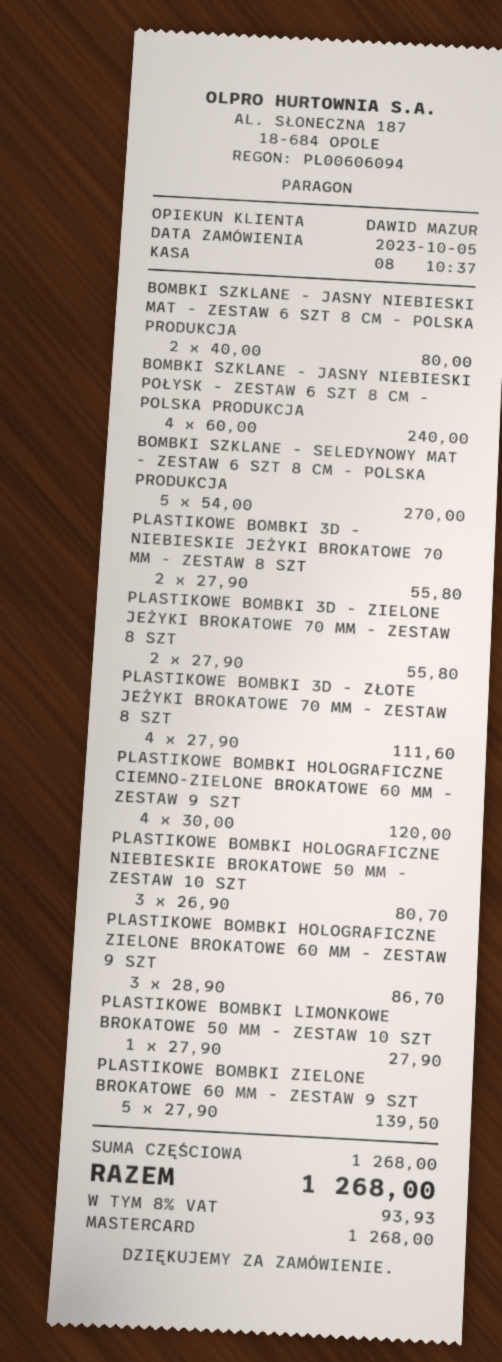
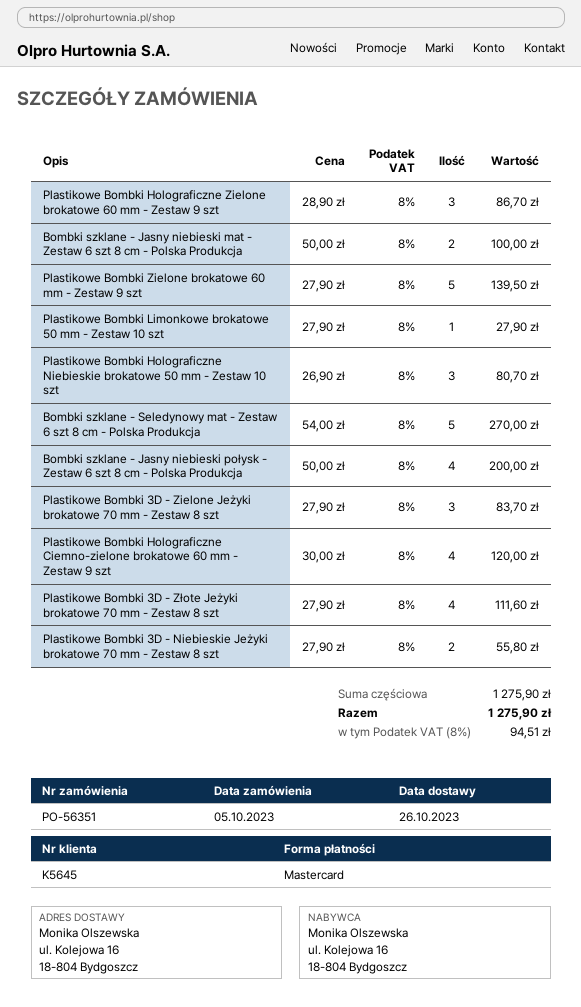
BOMBKI SZKLANE - JASNY NIEBIESKI MAT - ZESTAW 6 SZT 8 CM - POLSKA PRODUKCJA: 2 x 40.00 = 80.00 -> 2 x 50.00 = 100.00
BOMBKI SZKLANE - JASNY NIEBIESKI POŁYSK - ZESTAW 6 SZT 8 CM - POLSKA PRODUKCJA: 4 x 60.00 = 240.00 -> 4 x 50.00 = 200.00
PLASTIKOWE BOMBKI 3D - ZIELONE JEŻYKI BROKATOWE 70 MM - ZESTAW 8 SZT: 2 x 27.90 = 55.80 -> 3 x 27.90 = 83.70
subtotal: 1268.00 -> 1275.90
tax: 8% = 93.93 -> 8% = 94.51
total: 1268.00 -> 1275.90

